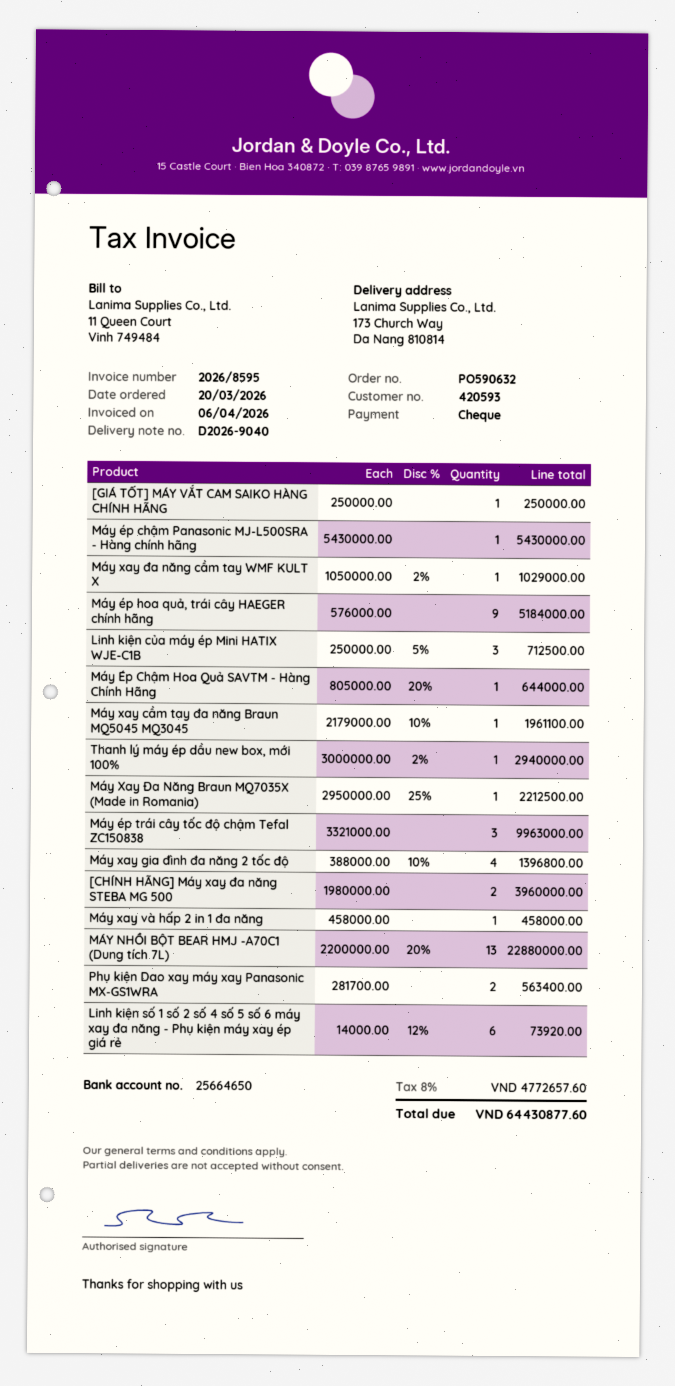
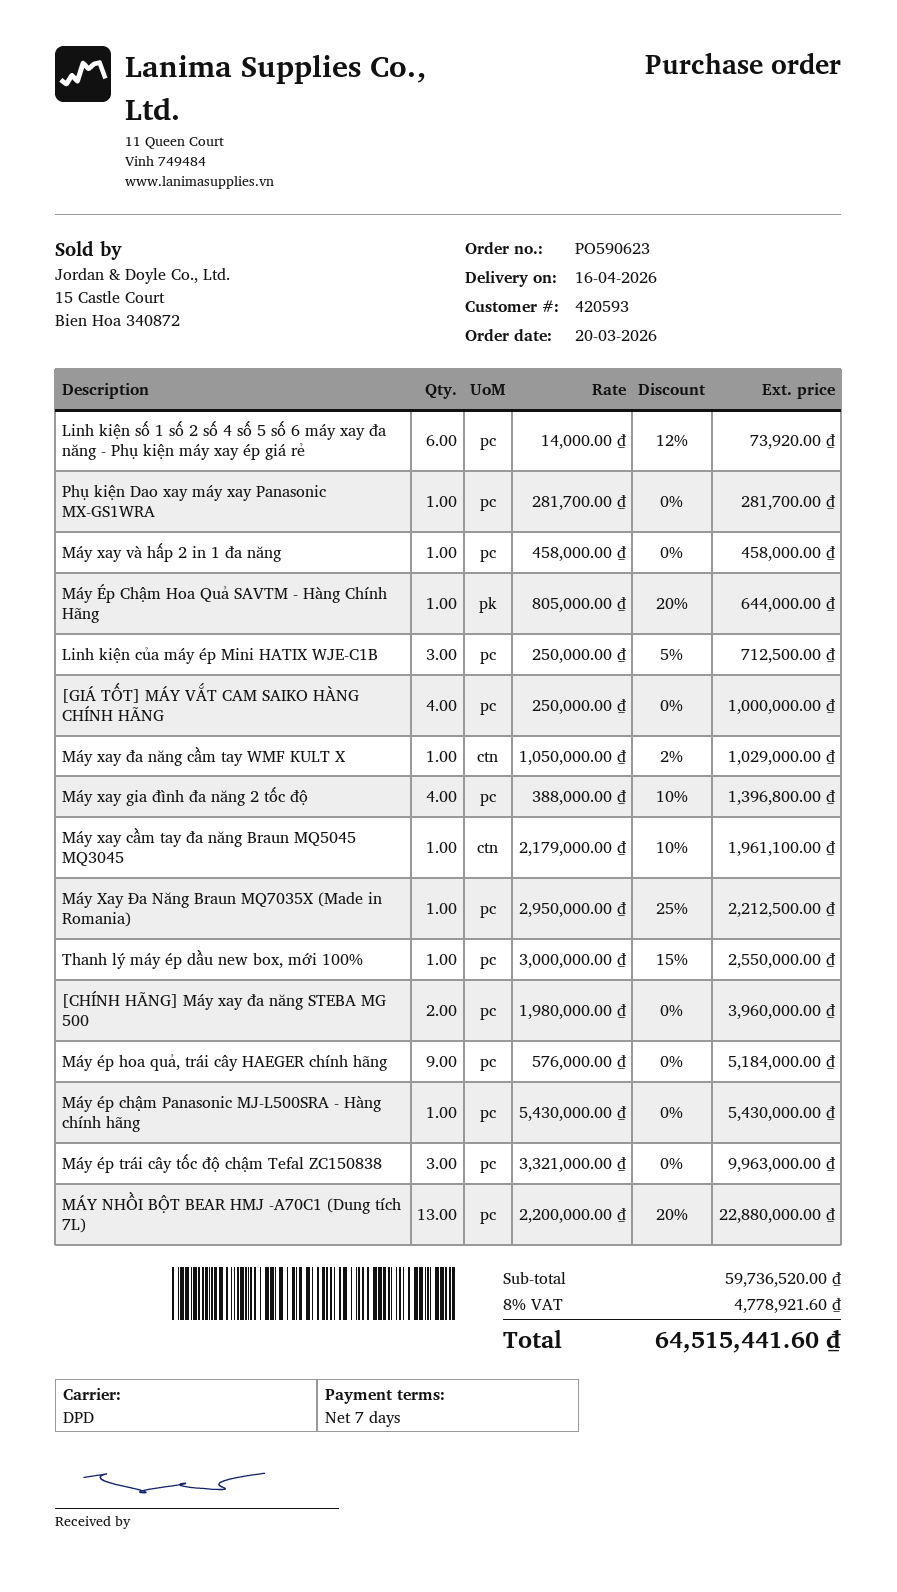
order number: PO590632 -> PO590623
[GIÁ TỐT] MÁY VẮT CAM SAIKO HÀNG CHÍNH HÃNG: 1 x 250000.00 = 250000.00 -> 4 x 250000.00 = 1000000.00
Thanh lý máy ép dầu new box, mới 100%: 1 x 3000000.00 - 2% = 2940000.00 -> 1 x 3000000.00 - 15% = 2550000.00
Phụ kiện Dao xay máy xay Panasonic MX-GS1WRA: 2 x 281700.00 = 563400.00 -> 1 x 281700.00 = 281700.00
tax: 8% = 4772657.60 -> 8% = 4778921.60
total: 64430877.60 -> 64515441.60

